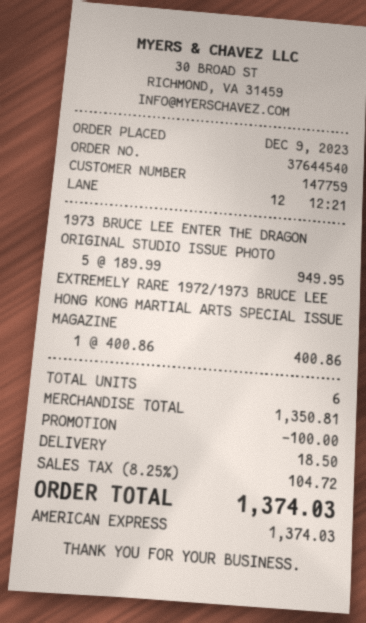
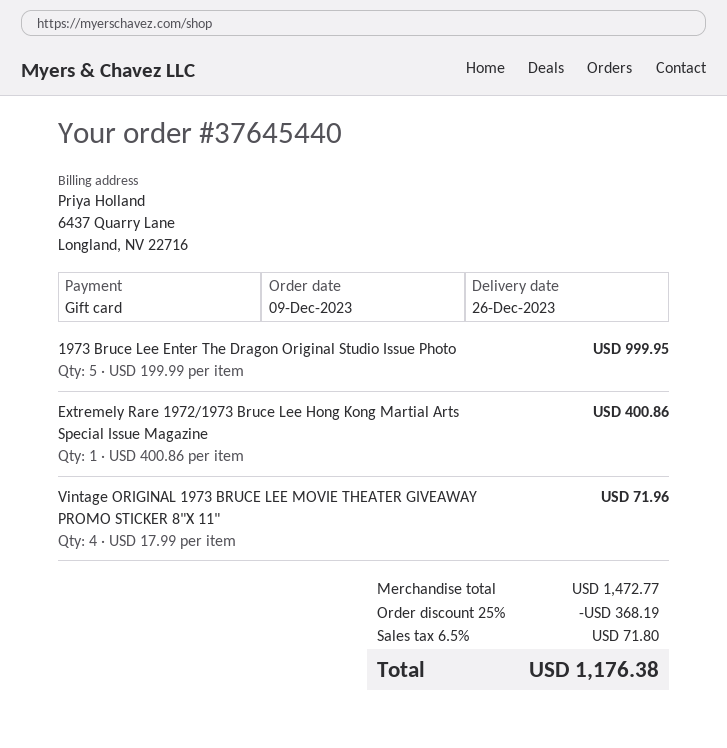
order number: 37644540 -> 37645440
payment method: American Express -> gift card
1973 BRUCE LEE ENTER THE DRAGON ORIGINAL STUDIO ISSUE PHOTO: 5 x 189.99 = 949.95 -> 5 x 199.99 = 999.95
Vintage ORIGINAL 1973 BRUCE LEE MOVIE THEATER GIVEAWAY PROMO STICKER 8"X 11": none -> 4 x 17.99 = 71.96
subtotal: 1350.81 -> 1472.77
discount: 100.00 -> 368.19
shipping: 18.50 -> none
tax: 8.25% = 104.72 -> 6.5% = 71.80
total: 1374.03 -> 1176.38

